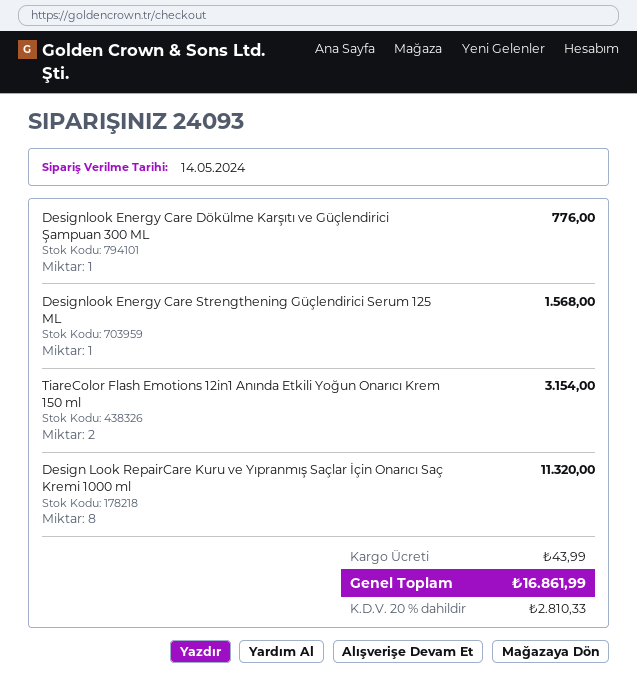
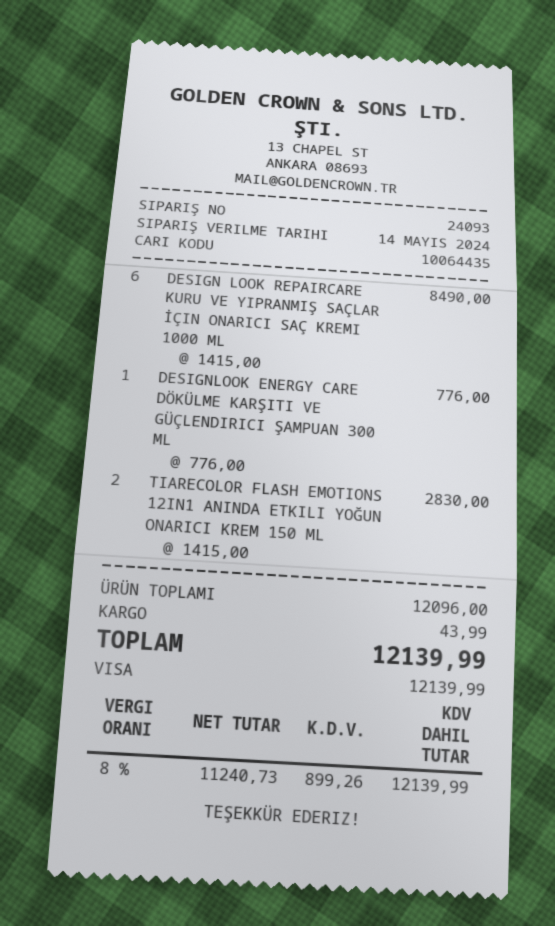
Designlook Energy Care Strengthening Güçlendirici Serum 125 ML: 1 for 1568.00 -> none
TiareColor Flash Emotions 12in1 Anında Etkili Yoğun Onarıcı Krem 150 ml: 2 for 3154.00 -> 2 for 2830.00
Design Look RepairCare Kuru ve Yıpranmış Saçlar İçin Onarıcı Saç Kremi 1000 ml: 8 for 11320.00 -> 6 for 8490.00
tax: 20% = 2810.33 -> 8% = 899.26
total: 16861.99 -> 12139.99

